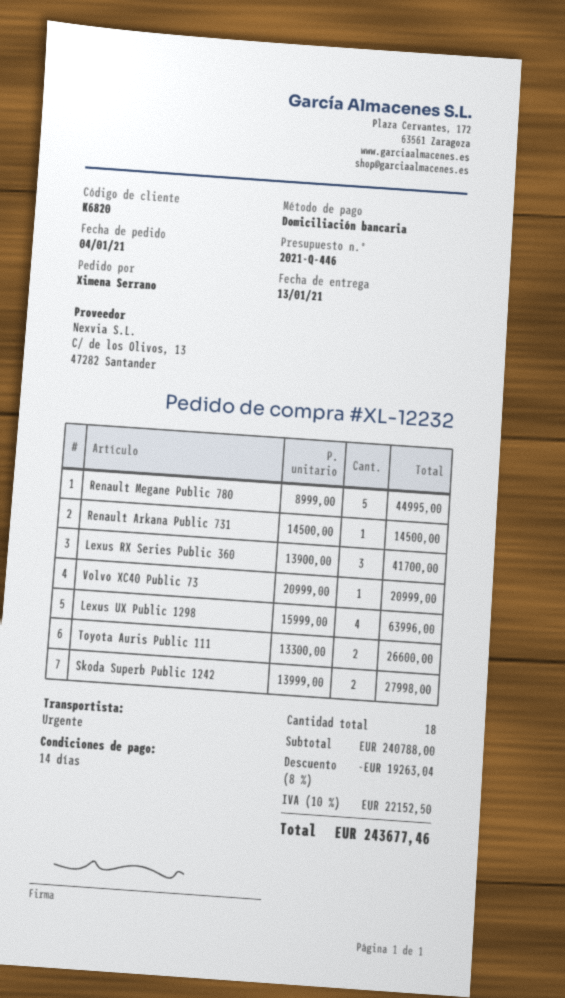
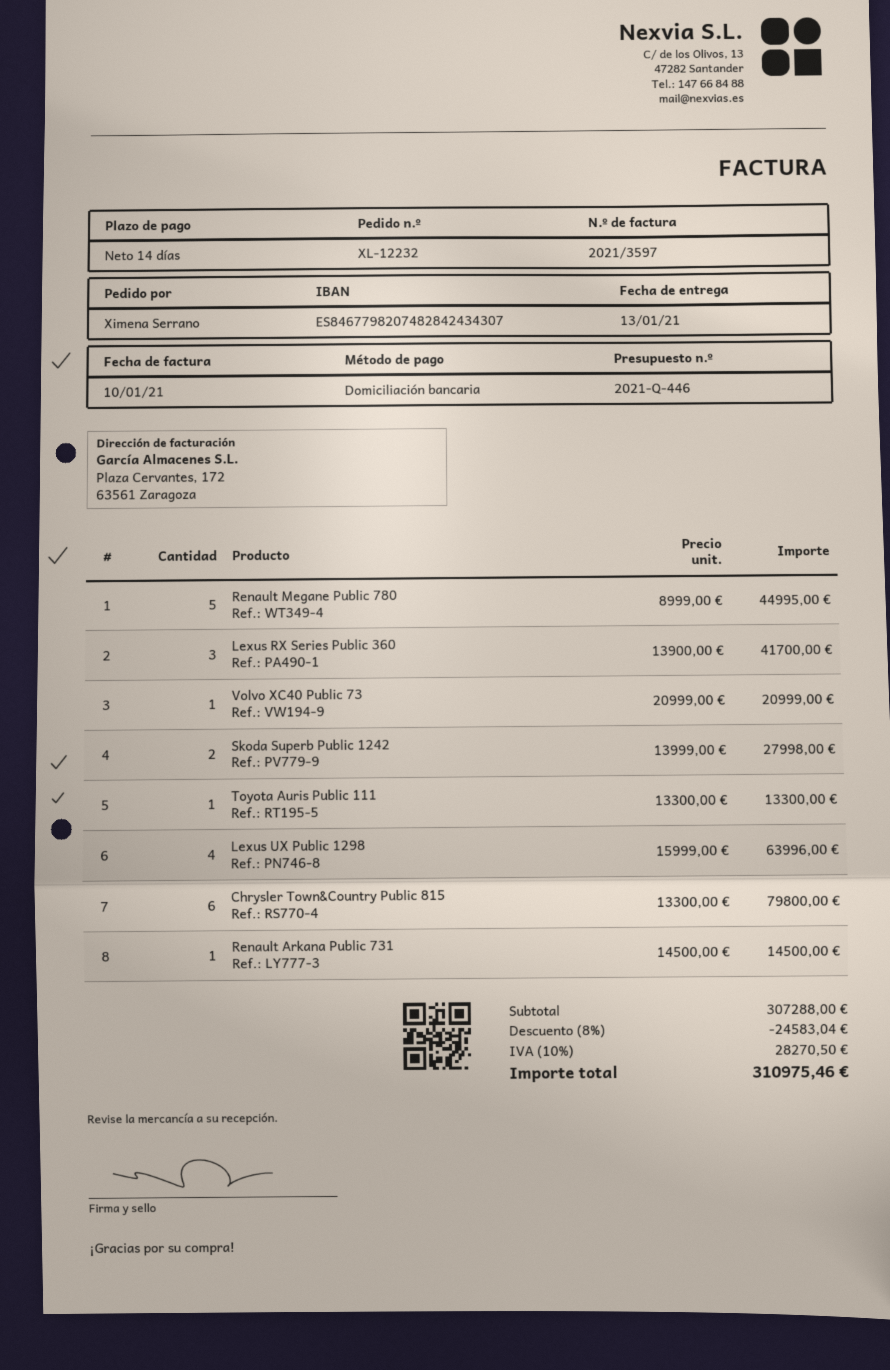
Toyota Auris Public 111: 2 x 13300.00 = 26600.00 -> 1 x 13300.00 = 13300.00
Chrysler Town&Country Public 815: none -> 6 x 13300.00 = 79800.00
subtotal: 240788.00 -> 307288.00
discount: 8% = 19263.04 -> 8% = 24583.04
tax: 10% = 22152.50 -> 10% = 28270.50
total: 243677.46 -> 310975.46

